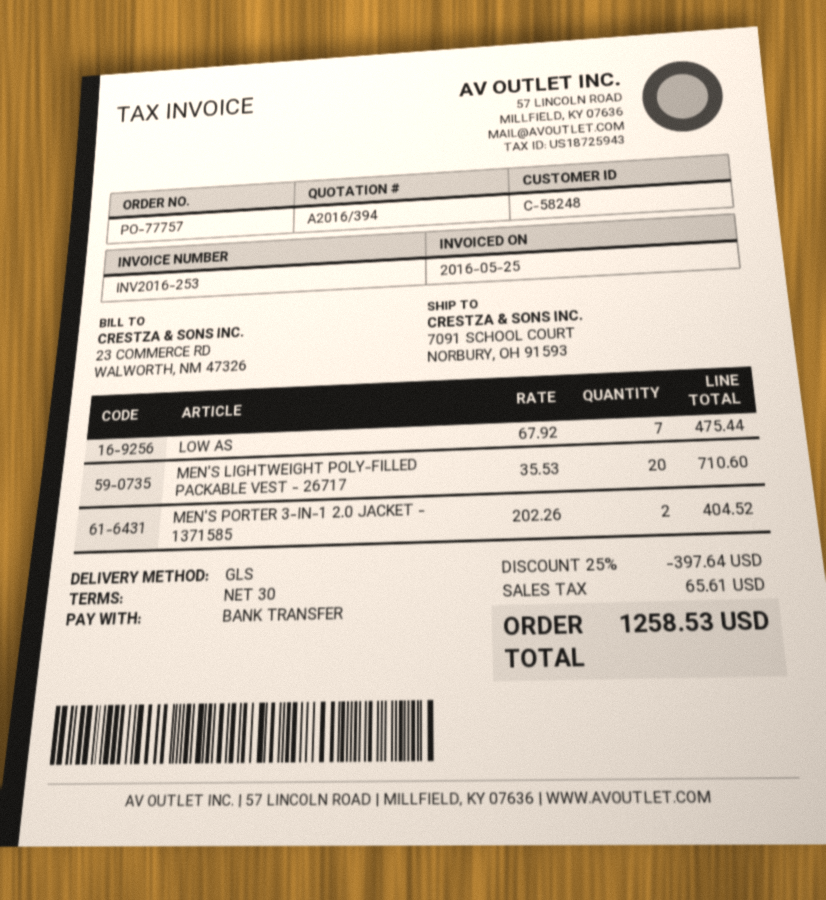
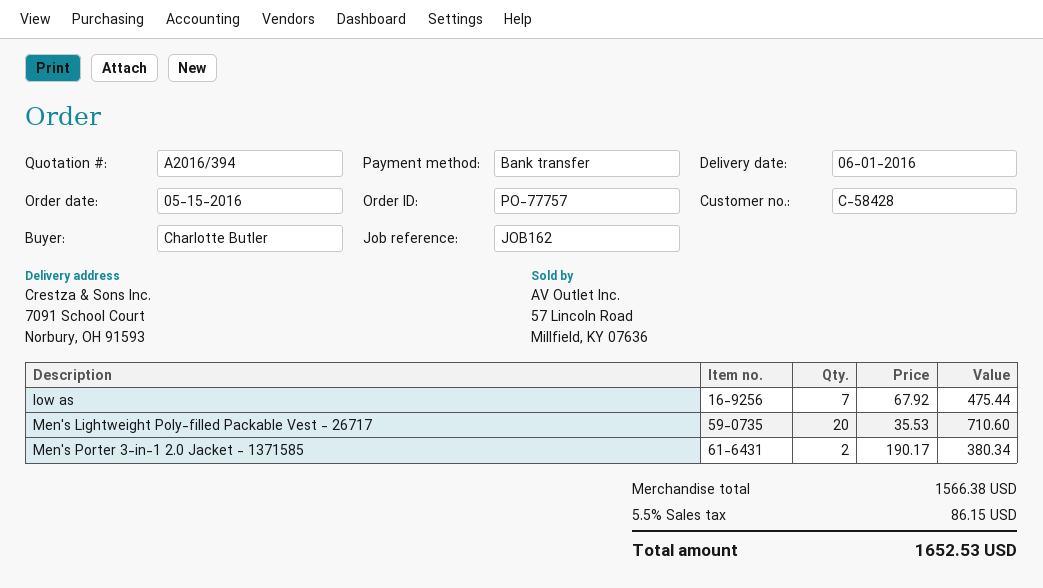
customer number: C-58248 -> C-58428
MEN'S PORTER 3-IN-1 2.0 JACKET - 1371585: 2 x 202.26 = 404.52 -> 2 x 190.17 = 380.34
discount: 25% = 397.64 -> none
tax: 65.61 -> 86.15
total: 1258.53 -> 1652.53

